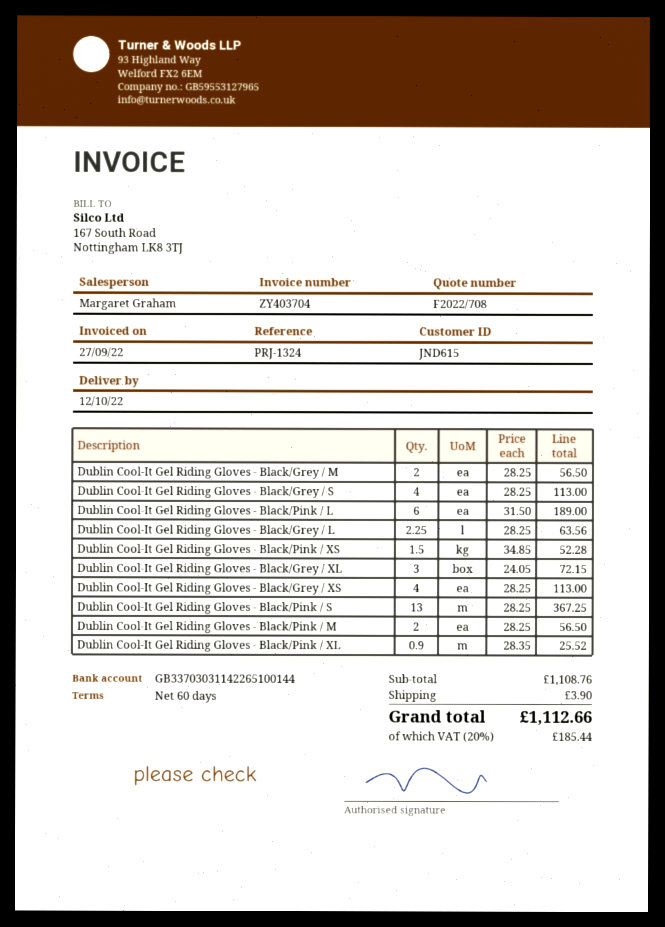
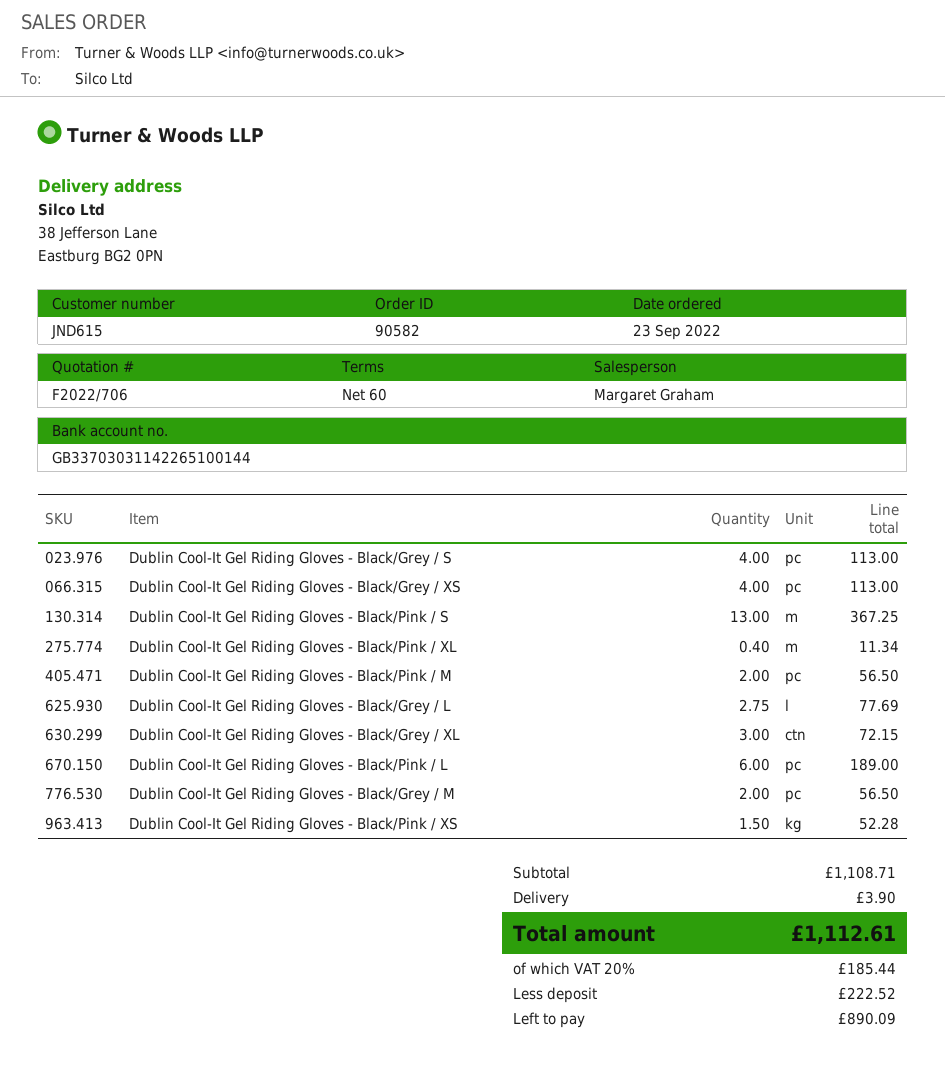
quote number: F2022/708 -> F2022/706
Dublin Cool-It Gel Riding Gloves - Black/Grey / L: 2.25 for 63.56 -> 2.75 for 77.69
Dublin Cool-It Gel Riding Gloves - Black/Pink / XL: 0.9 for 25.52 -> 0.4 for 11.34
subtotal: 1108.76 -> 1108.71
total: 1112.66 -> 1112.61

